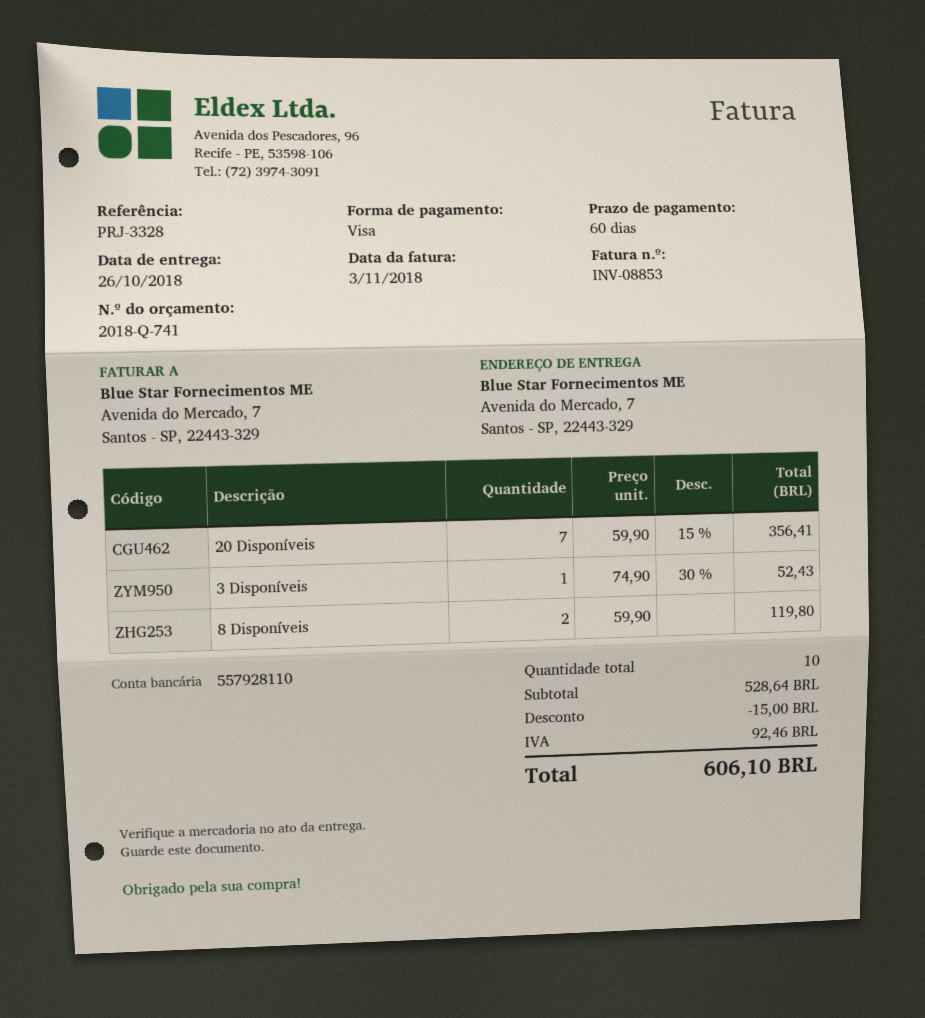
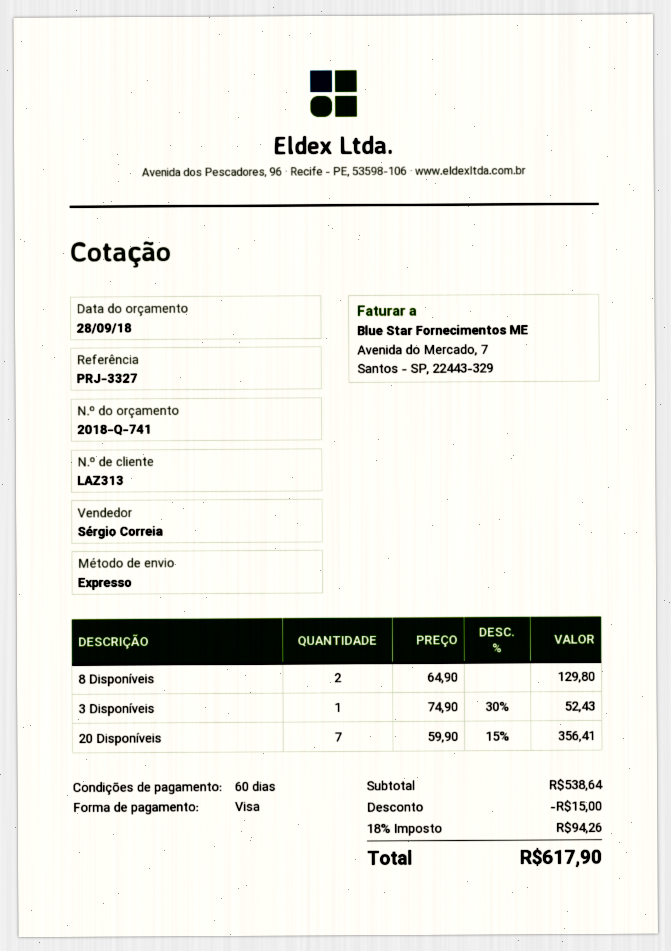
reference: PRJ-3328 -> PRJ-3327
8 Disponíveis: 2 x 59.90 = 119.80 -> 2 x 64.90 = 129.80
subtotal: 528.64 -> 538.64
tax: 92.46 -> 94.26
total: 606.10 -> 617.90

